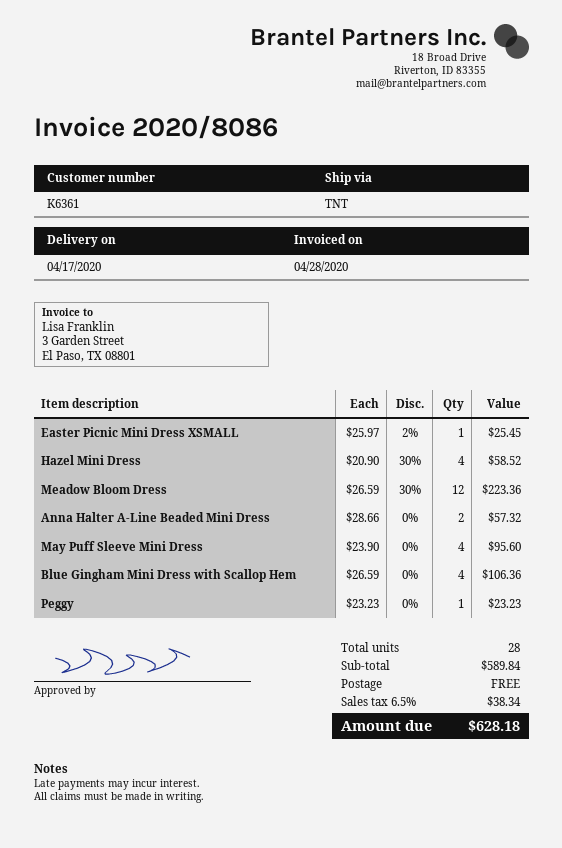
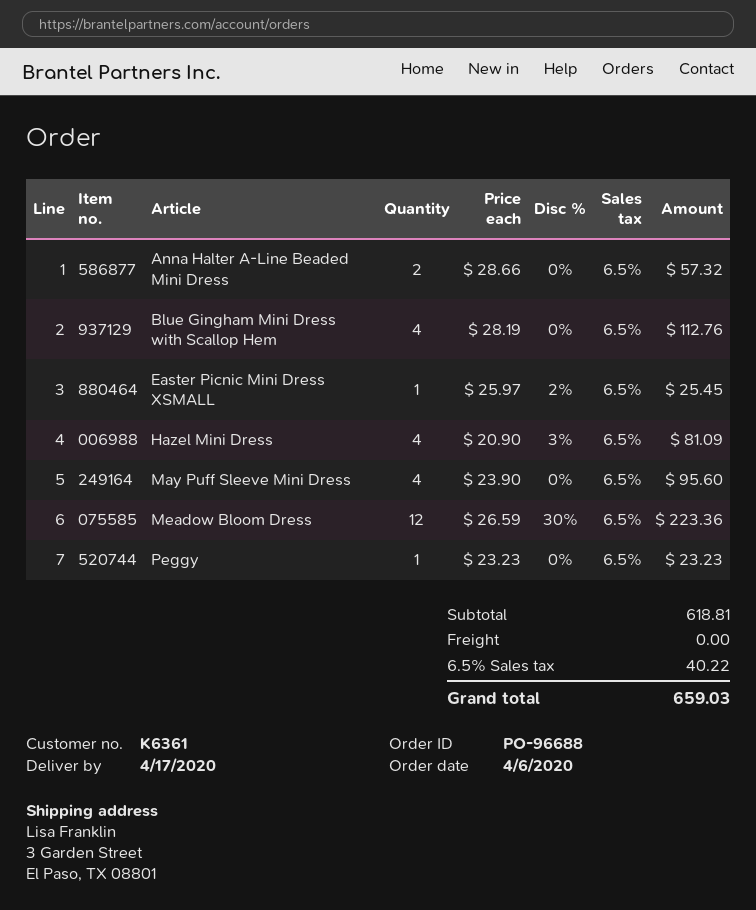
Hazel Mini Dress: 4 x 20.90 - 30% = 58.52 -> 4 x 20.90 - 3% = 81.09
Blue Gingham Mini Dress with Scallop Hem: 4 x 26.59 = 106.36 -> 4 x 28.19 = 112.76
subtotal: 589.84 -> 618.81
tax: 6.5% = 38.34 -> 6.5% = 40.22
total: 628.18 -> 659.03

